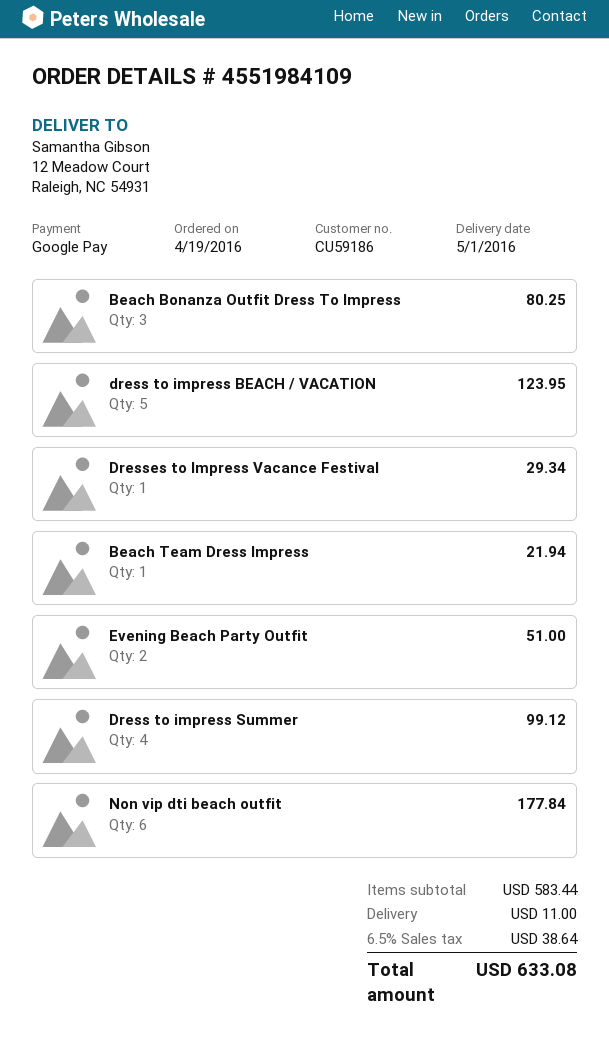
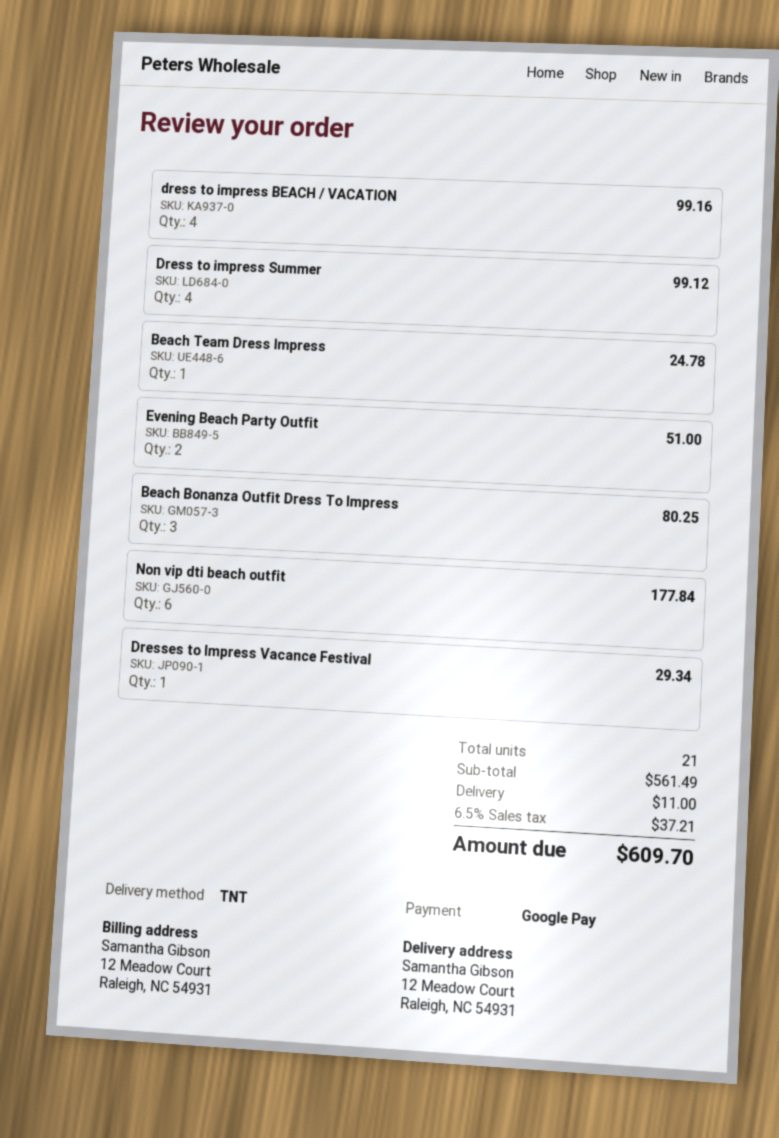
dress to impress BEACH / VACATION: 5 for 123.95 -> 4 for 99.16
Beach Team Dress Impress: 1 for 21.94 -> 1 for 24.78
subtotal: 583.44 -> 561.49
tax: 6.5% = 38.64 -> 6.5% = 37.21
total: 633.08 -> 609.70

